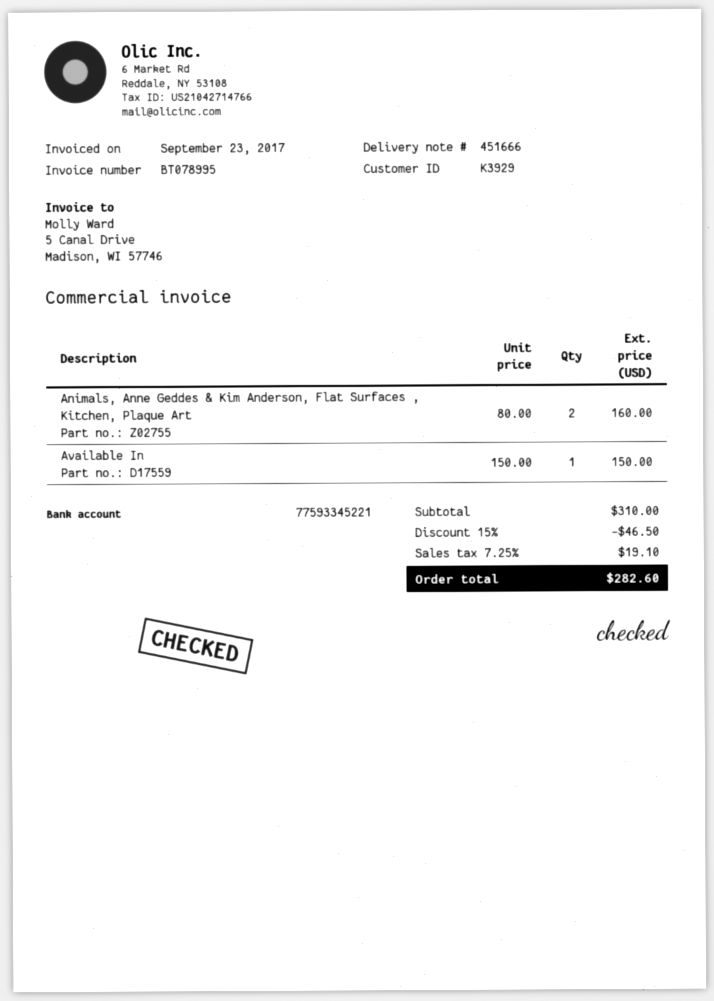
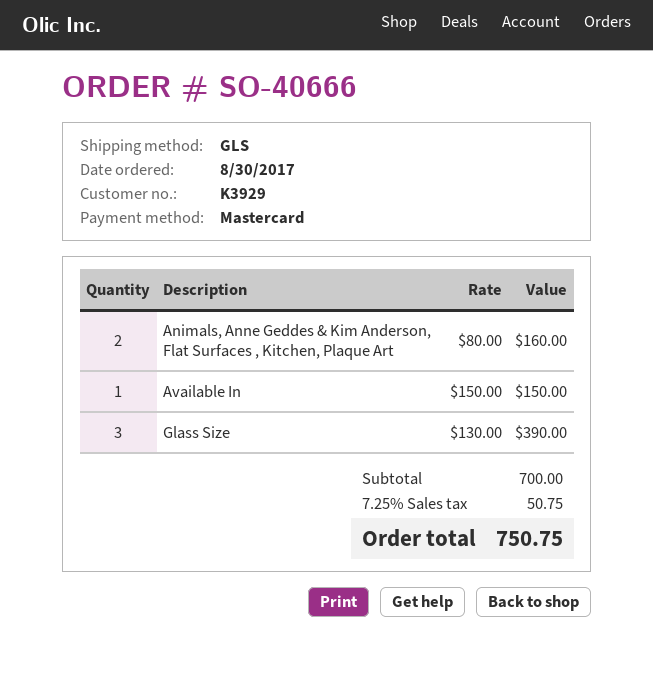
Glass Size: none -> 3 x 130.00 = 390.00
subtotal: 310.00 -> 700.00
discount: 15% = 46.50 -> none
tax: 7.25% = 19.10 -> 7.25% = 50.75
total: 282.60 -> 750.75

